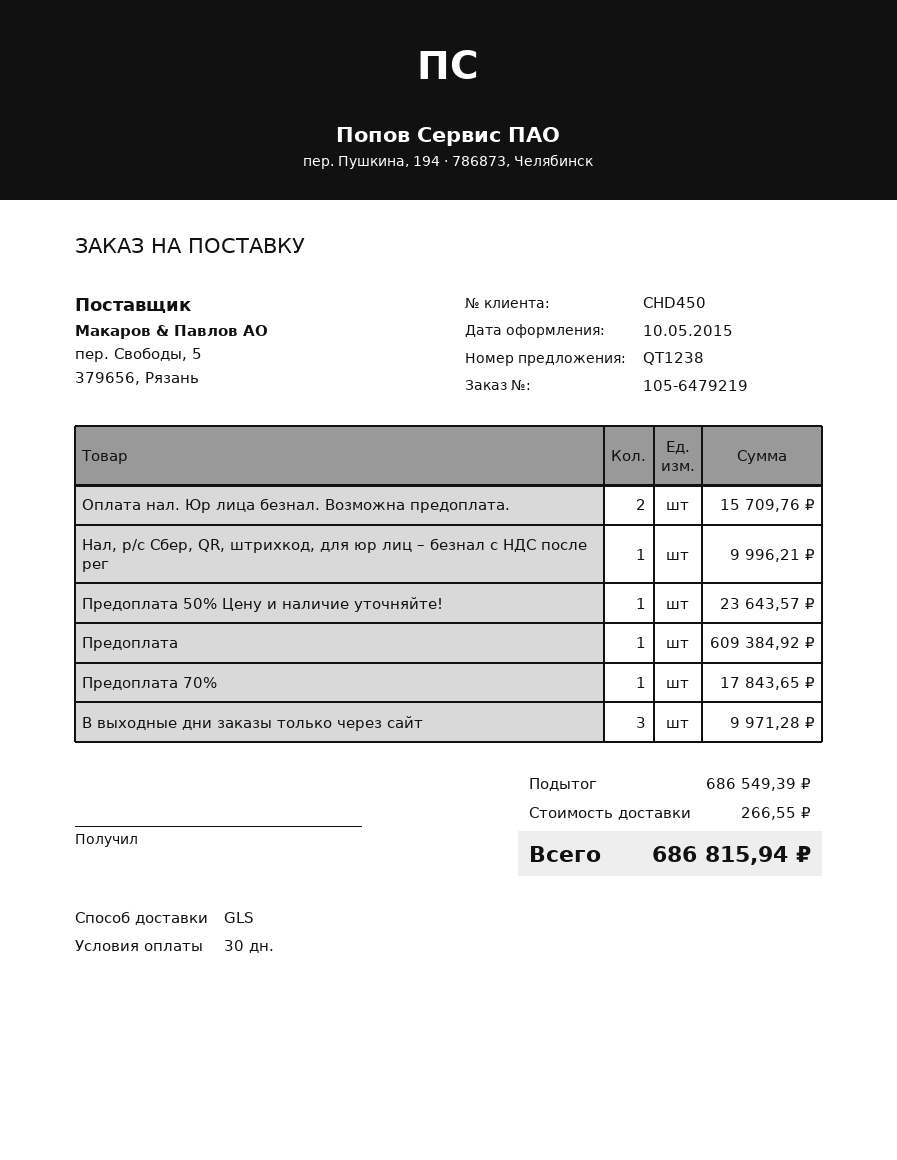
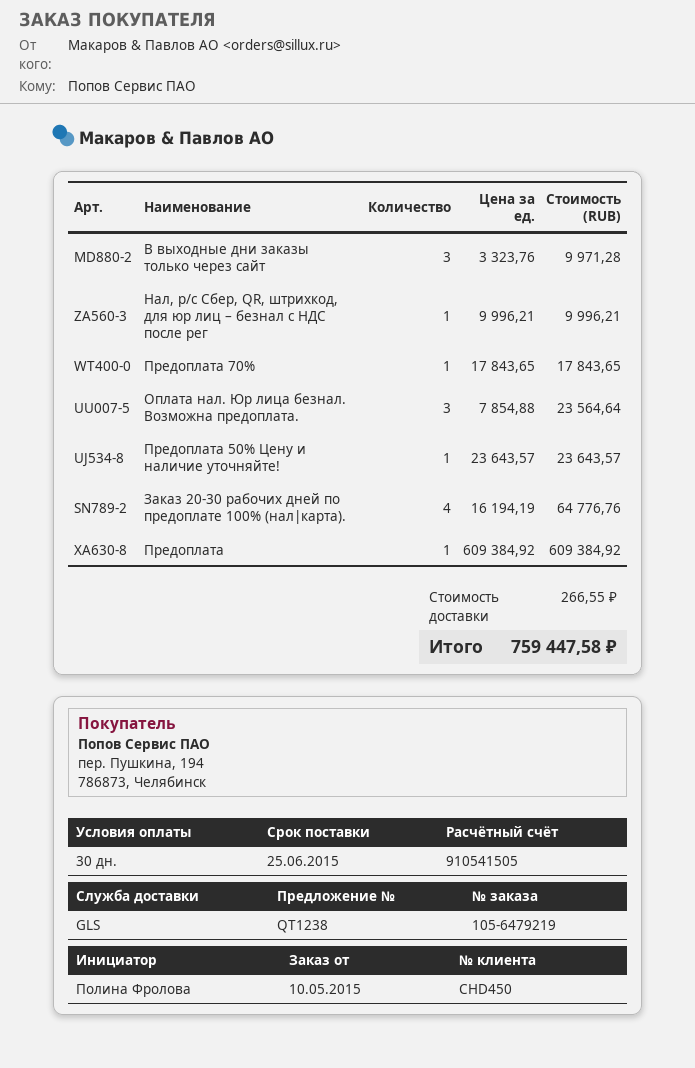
Оплата нал. Юр лица безнал. Возможна предоплата.: 2 for 15709.76 -> 3 for 23564.64
Заказ 20-30 рабочих дней по предоплате 100% (нал|карта).: none -> 4 for 64776.76
total: 686815.94 -> 759447.58

